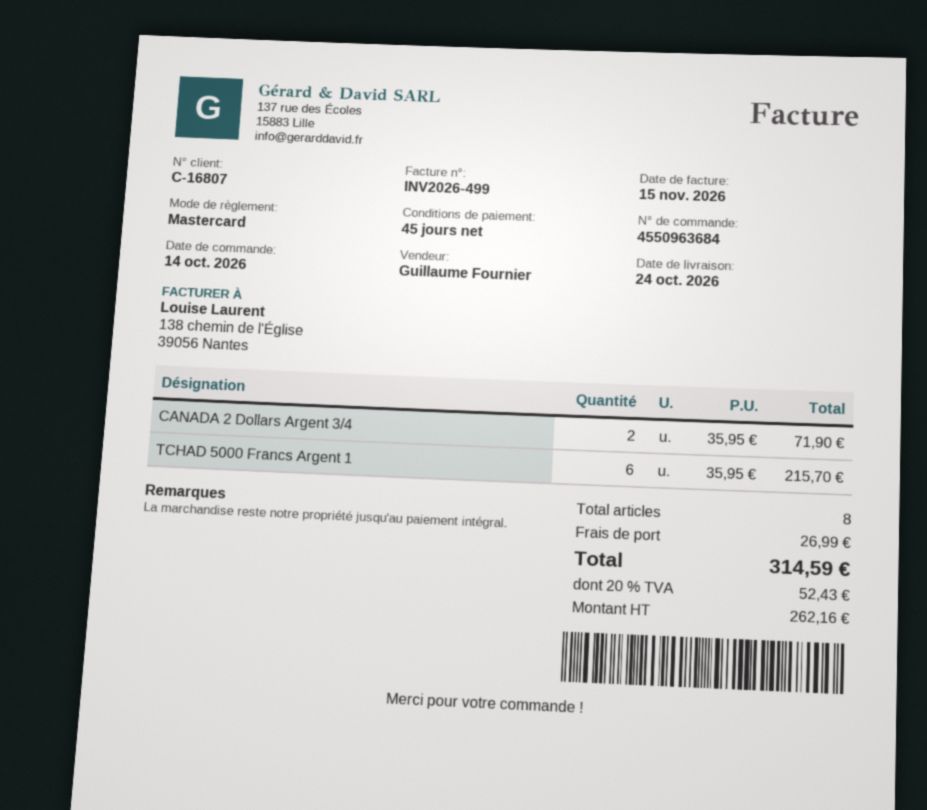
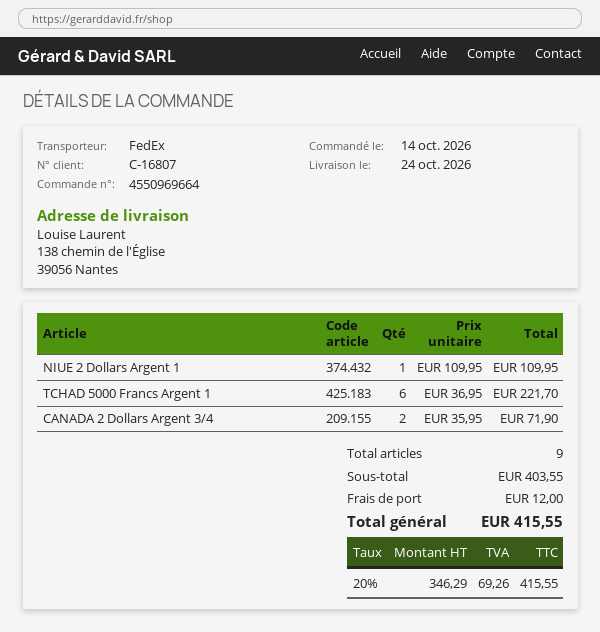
order number: 4550963684 -> 4550969664
TCHAD 5000 Francs Argent 1: 6 x 35.95 = 215.70 -> 6 x 36.95 = 221.70
NIUE 2 Dollars Argent 1: none -> 1 x 109.95 = 109.95
total quantity: 8 -> 9
shipping: 26.99 -> 12.00
net: 262.16 -> 346.29
tax: 20% = 52.43 -> 20% = 69.26
total: 314.59 -> 415.55

